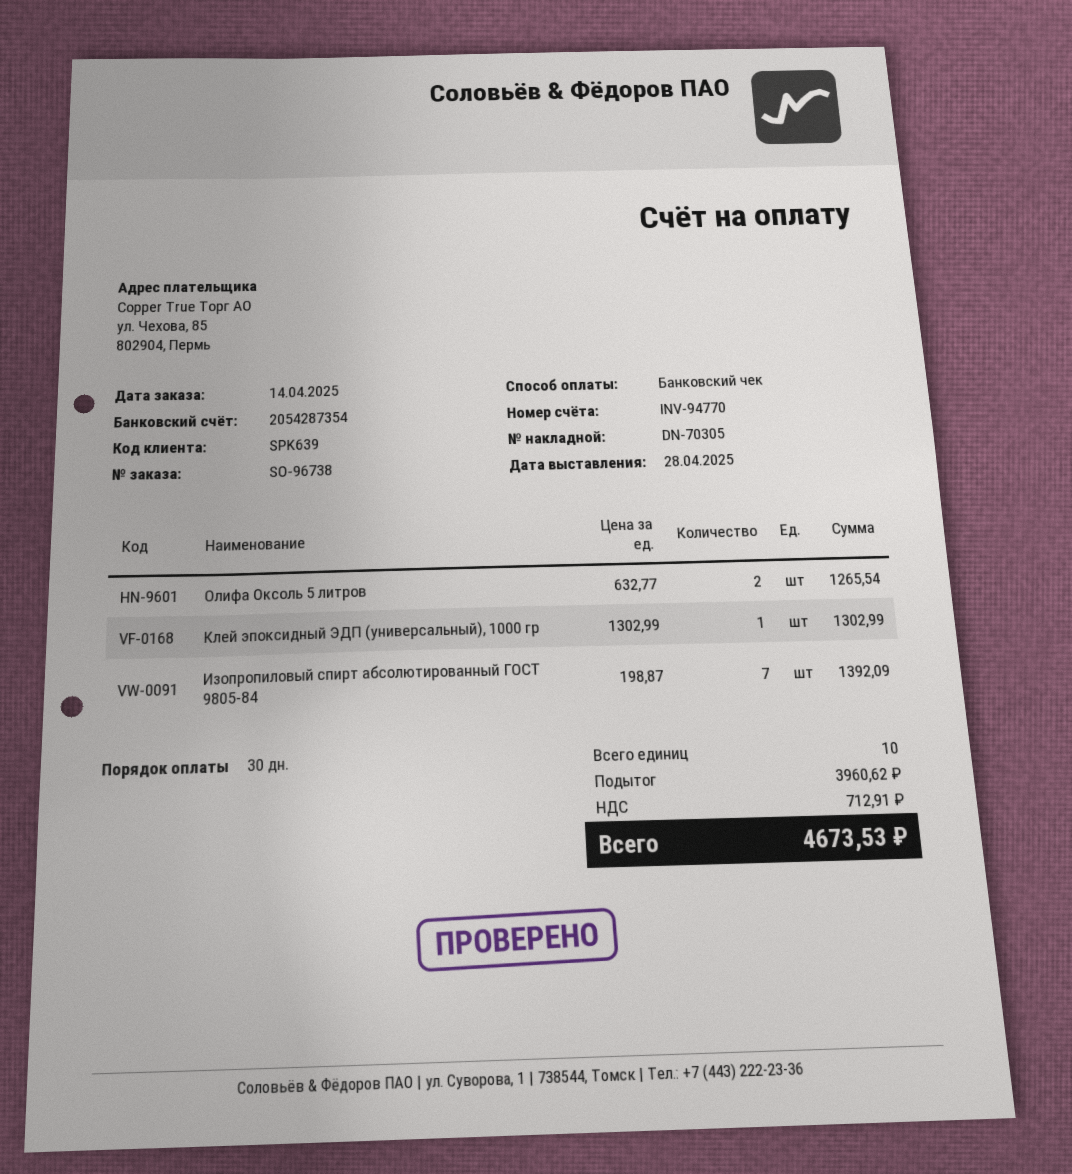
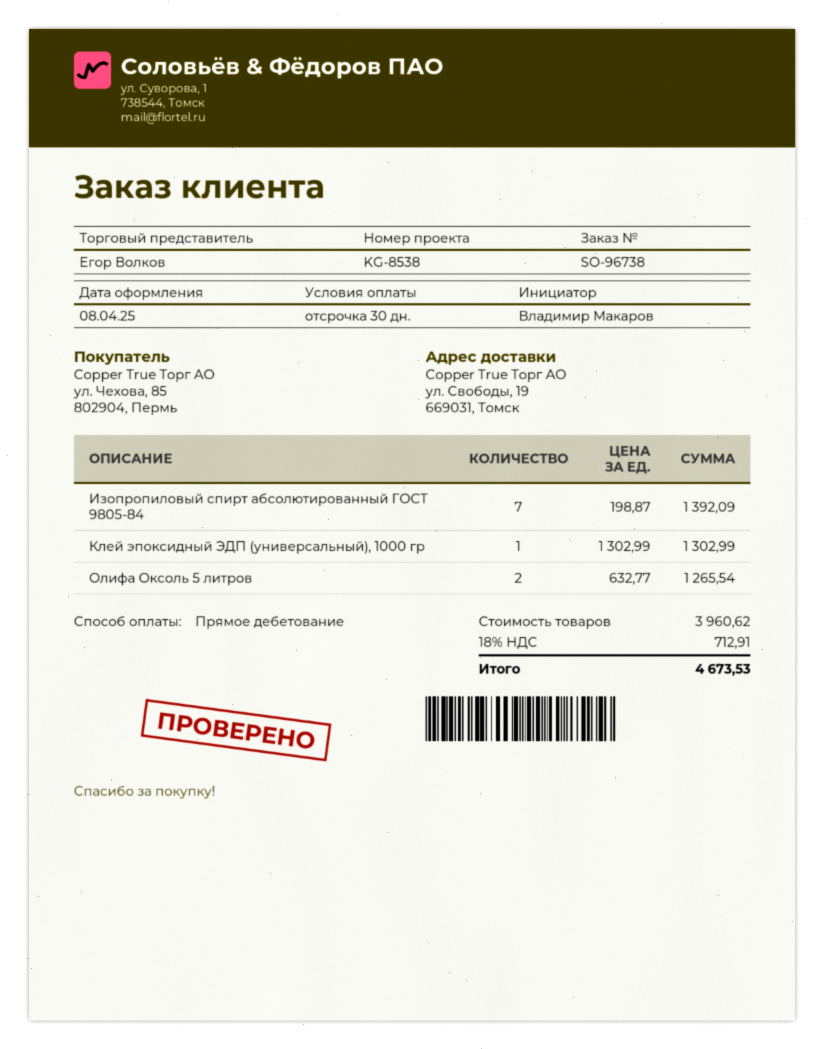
order date: 2025-04-14 -> 2025-04-08
payment method: cheque -> direct debit

